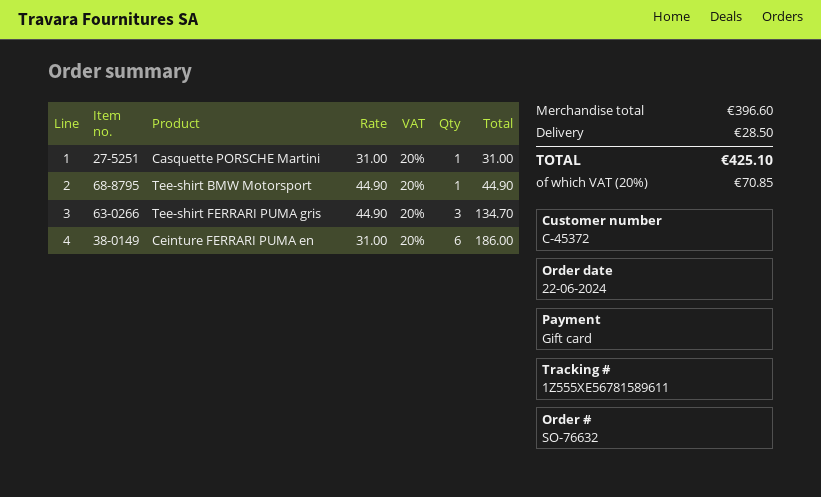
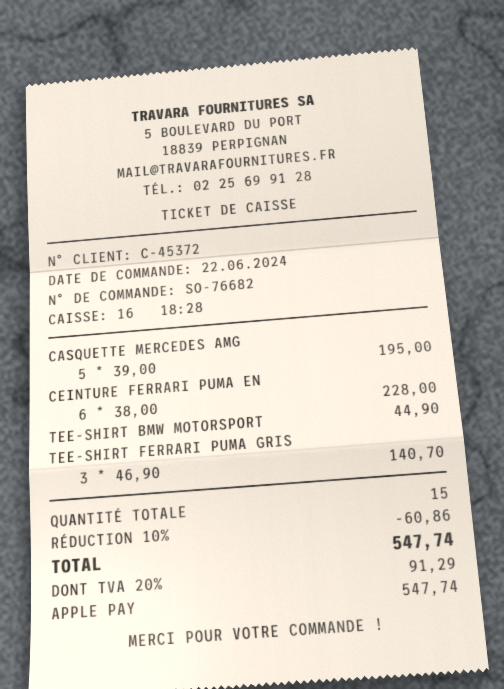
order number: SO-76632 -> SO-76682
payment method: gift card -> Apple Pay
Casquette PORSCHE Martini: 1 x 31.00 = 31.00 -> none
Tee-shirt FERRARI PUMA gris: 3 x 44.90 = 134.70 -> 3 x 46.90 = 140.70
Ceinture FERRARI PUMA en: 6 x 31.00 = 186.00 -> 6 x 38.00 = 228.00
CASQUETTE MERCEDES AMG: none -> 5 x 39.00 = 195.00
discount: none -> 10% = 60.86
shipping: 28.50 -> none
tax: 20% = 70.85 -> 20% = 91.29
total: 425.10 -> 547.74

